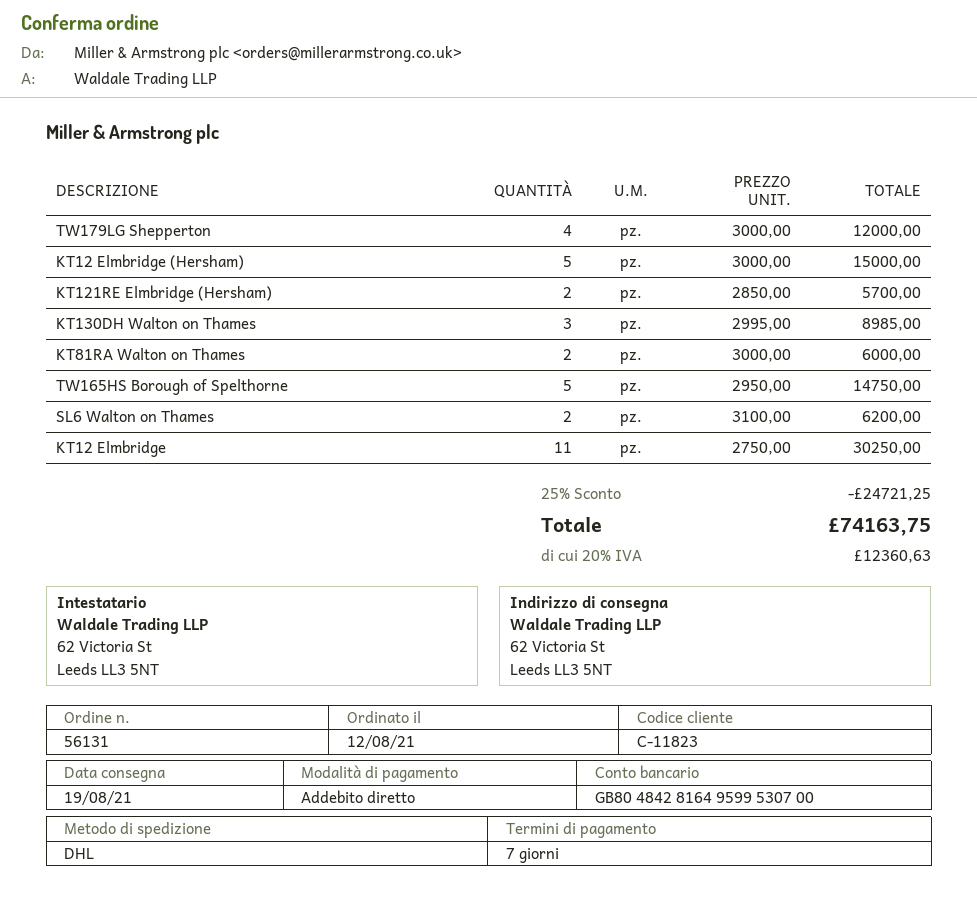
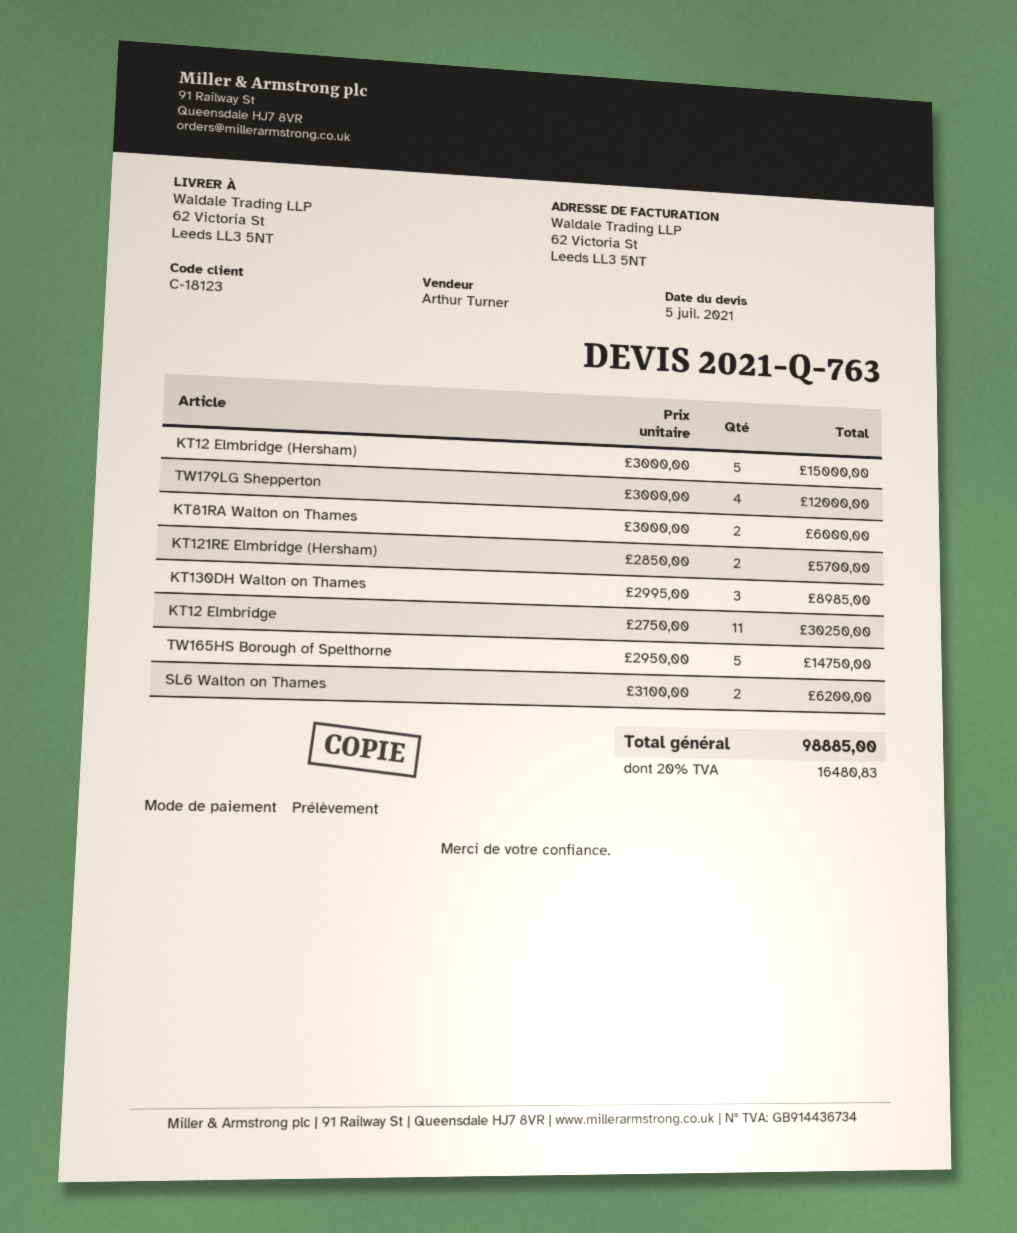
customer number: C-11823 -> C-18123
discount: 25% = 24721.25 -> none
tax: 20% = 12360.63 -> 20% = 16480.83
total: 74163.75 -> 98885.00

